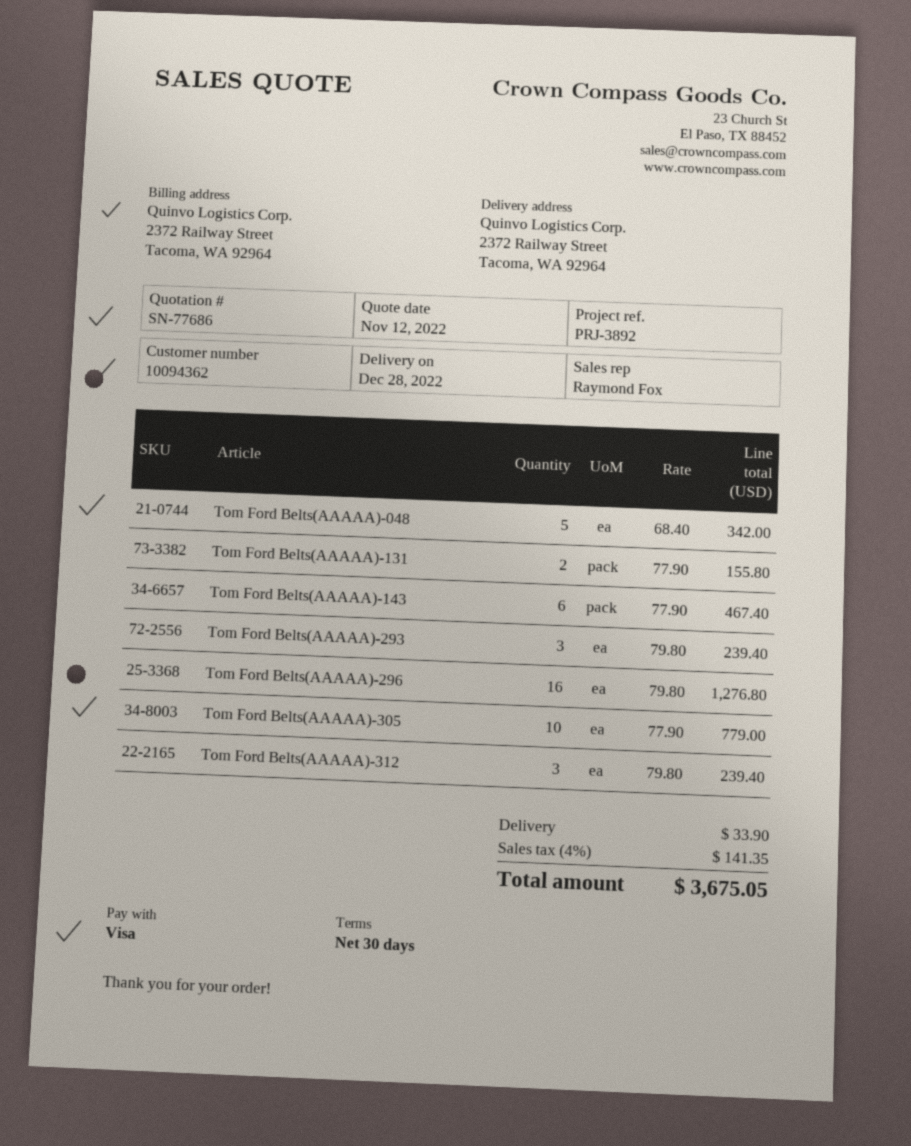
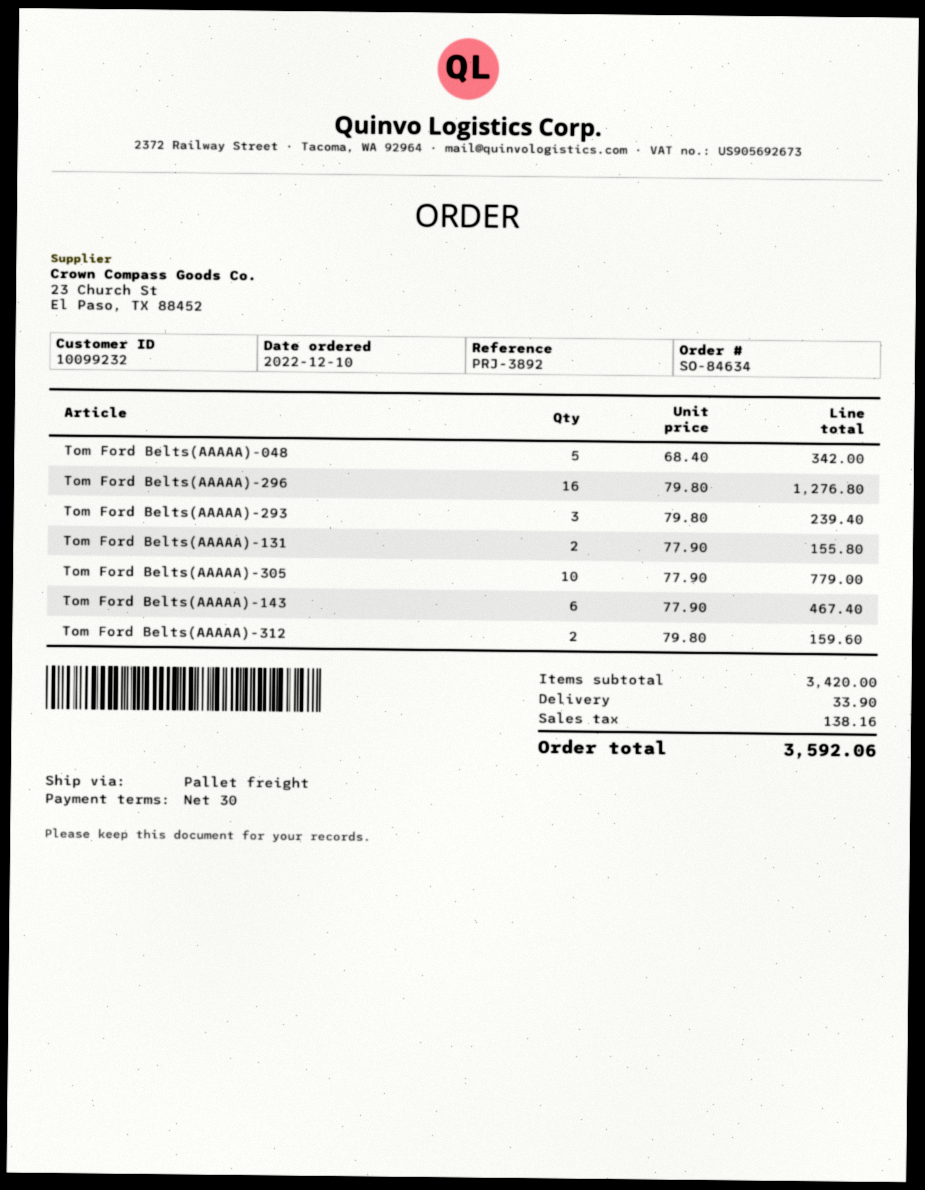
customer number: 10094362 -> 10099232
Tom Ford Belts(AAAAA)-312: 3 x 79.80 = 239.40 -> 2 x 79.80 = 159.60
tax: 141.35 -> 138.16
total: 3675.05 -> 3592.06

